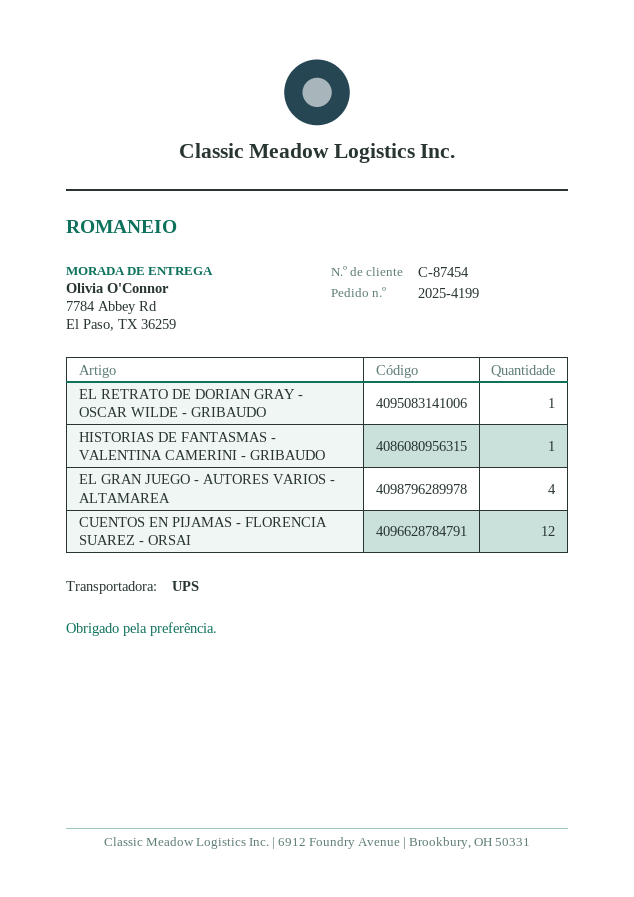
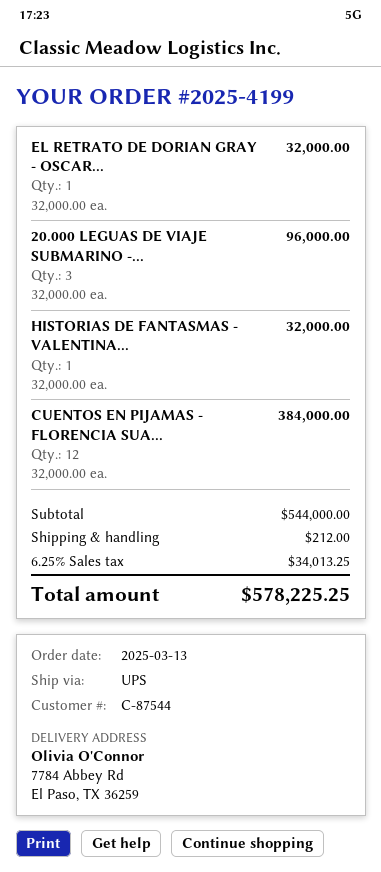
customer number: C-87454 -> C-87544
EL GRAN JUEGO - AUTORES VARIOS - ALTAMAREA: 4 -> none
20.000 LEGUAS DE VIAJE SUBMARINO -...: none -> 3

